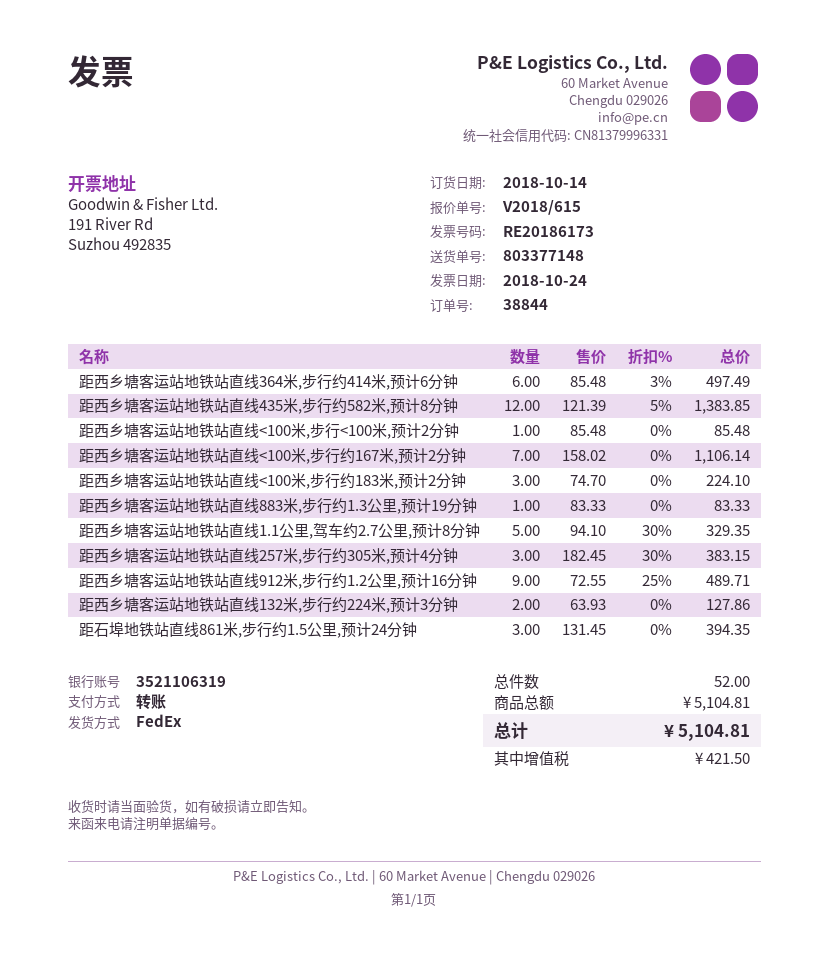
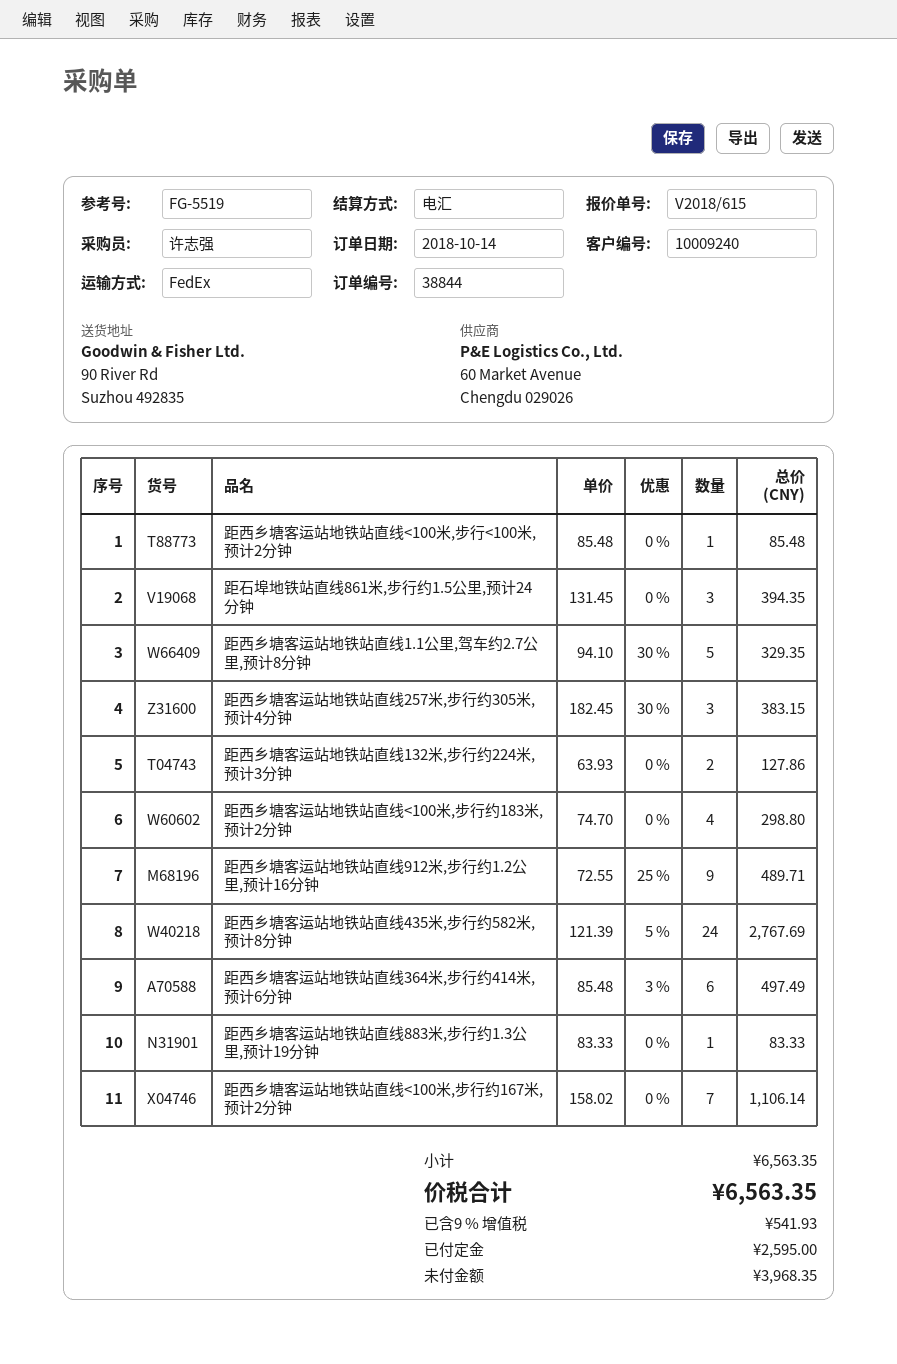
距西乡塘客运站地铁站直线435米,步行约582米,预计8分钟: 12 x 121.39 - 5% = 1383.85 -> 24 x 121.39 - 5% = 2767.69
距西乡塘客运站地铁站直线<100米,步行约183米,预计2分钟: 3 x 74.70 = 224.10 -> 4 x 74.70 = 298.80
subtotal: 5104.81 -> 6563.35
tax: 421.50 -> 541.93
total: 5104.81 -> 6563.35

